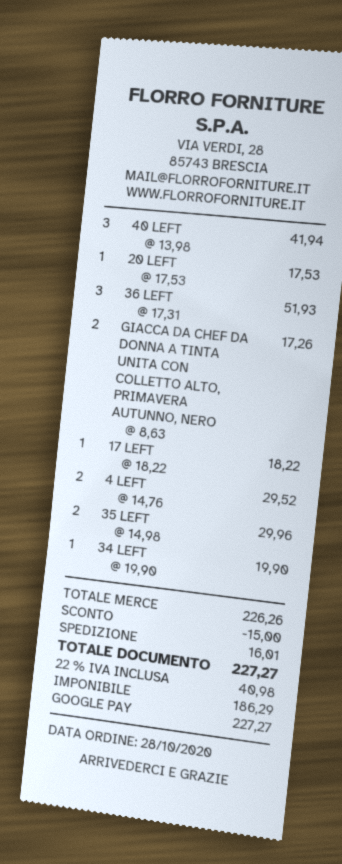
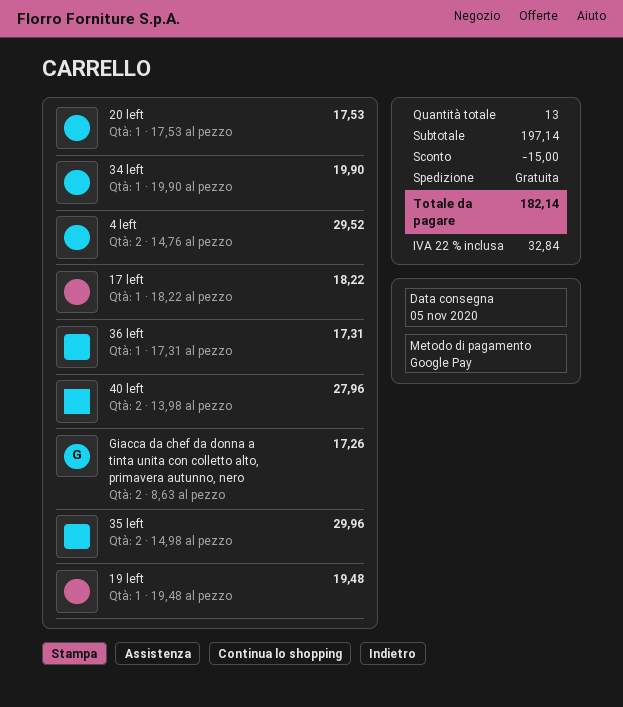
40 LEFT: 3 x 13.98 = 41.94 -> 2 x 13.98 = 27.96
36 LEFT: 3 x 17.31 = 51.93 -> 1 x 17.31 = 17.31
19 left: none -> 1 x 19.48 = 19.48
subtotal: 226.26 -> 197.14
shipping: 16.01 -> 0.00
tax: 22% = 40.98 -> 22% = 32.84
total: 227.27 -> 182.14

